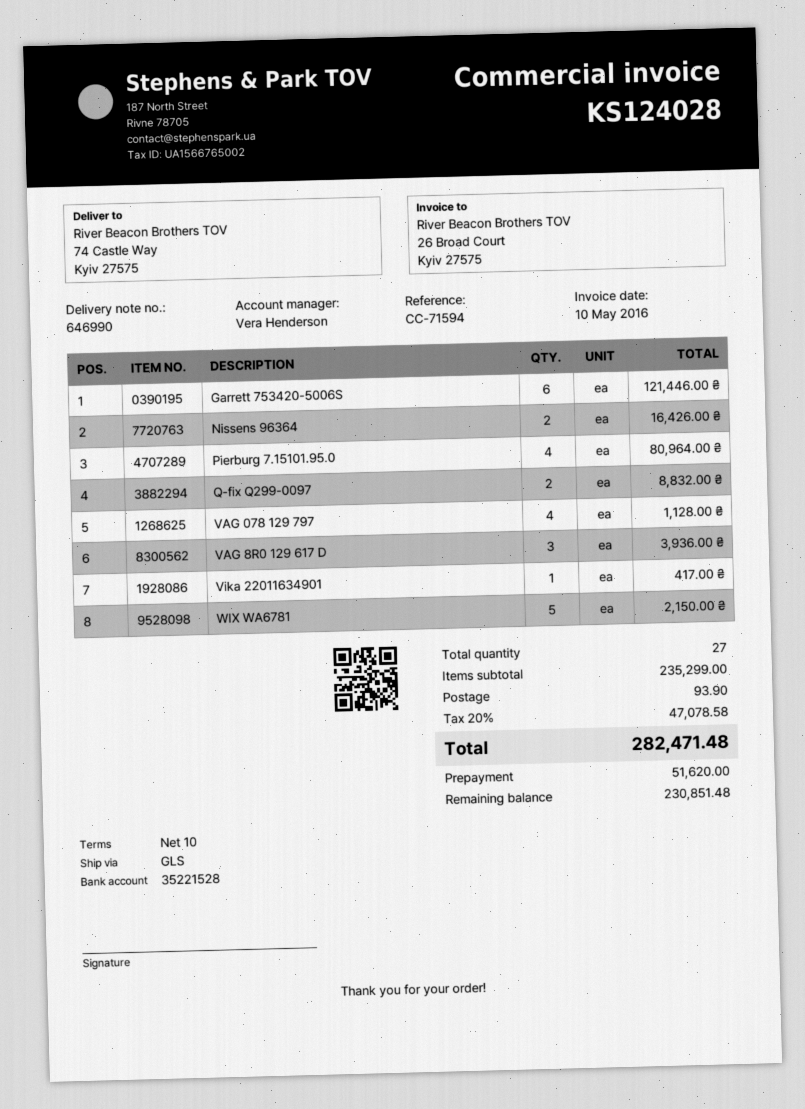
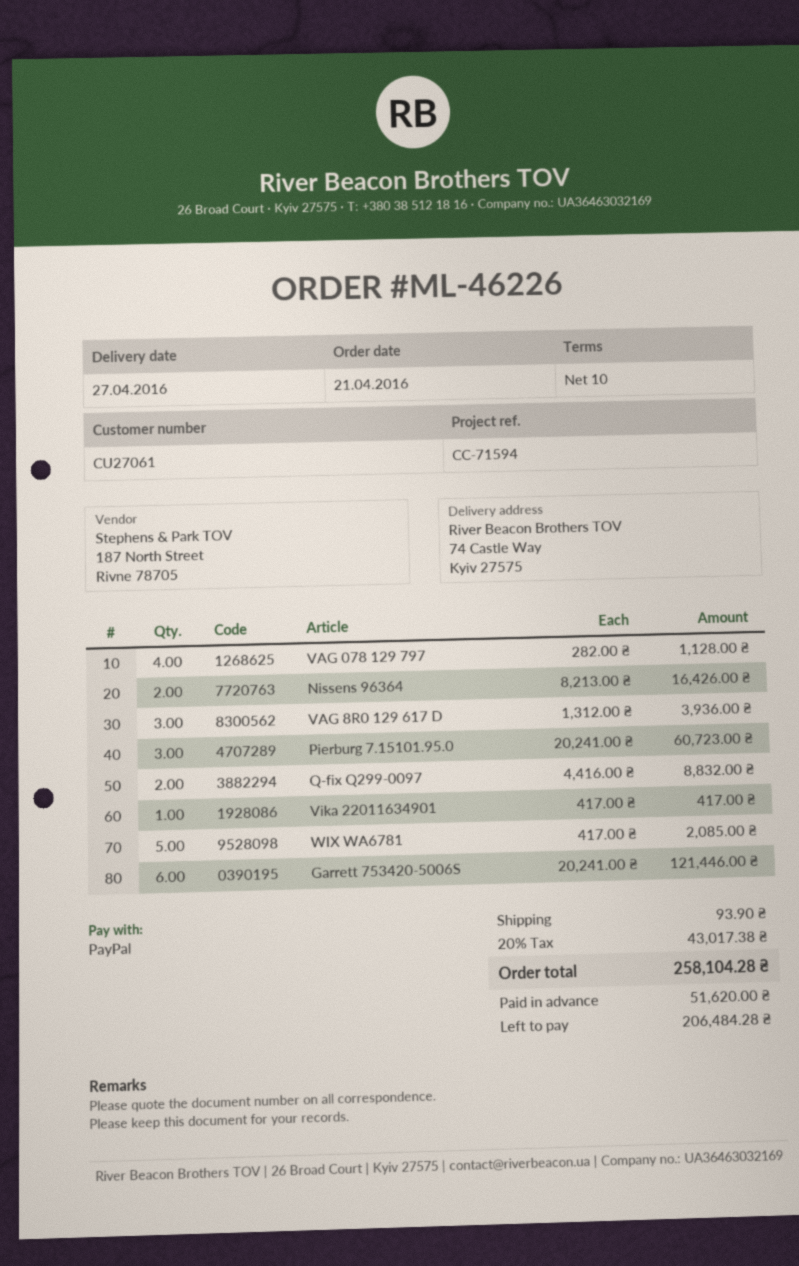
Pierburg 7.15101.95.0: 4 for 80964.00 -> 3 for 60723.00
WIX WA6781: 5 for 2150.00 -> 5 for 2085.00
tax: 20% = 47078.58 -> 20% = 43017.38
total: 282471.48 -> 258104.28
balance: 230851.48 -> 206484.28

